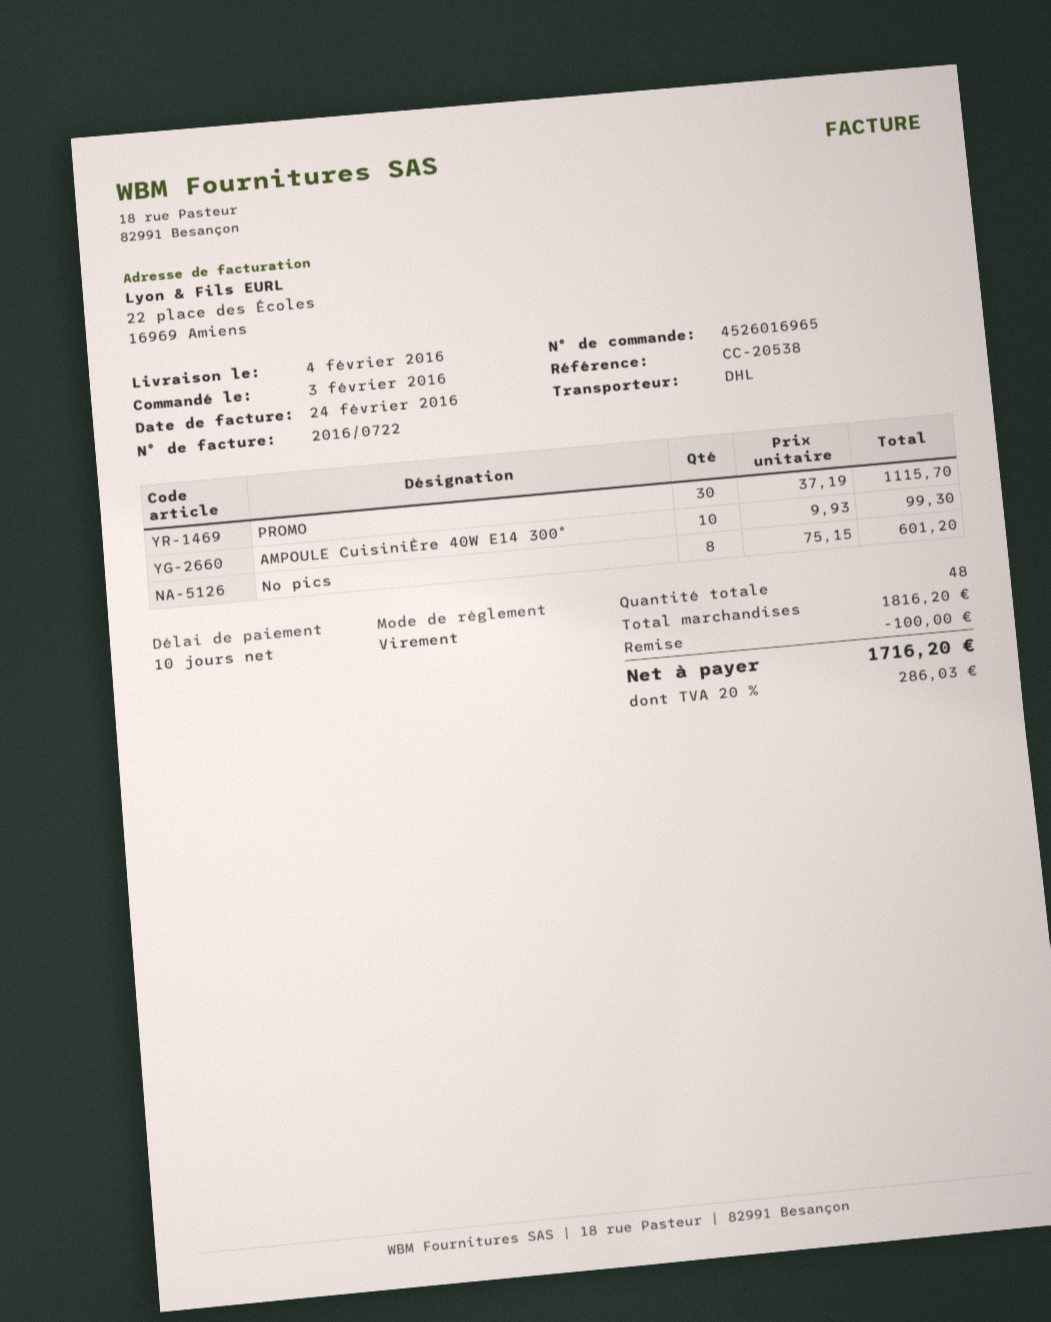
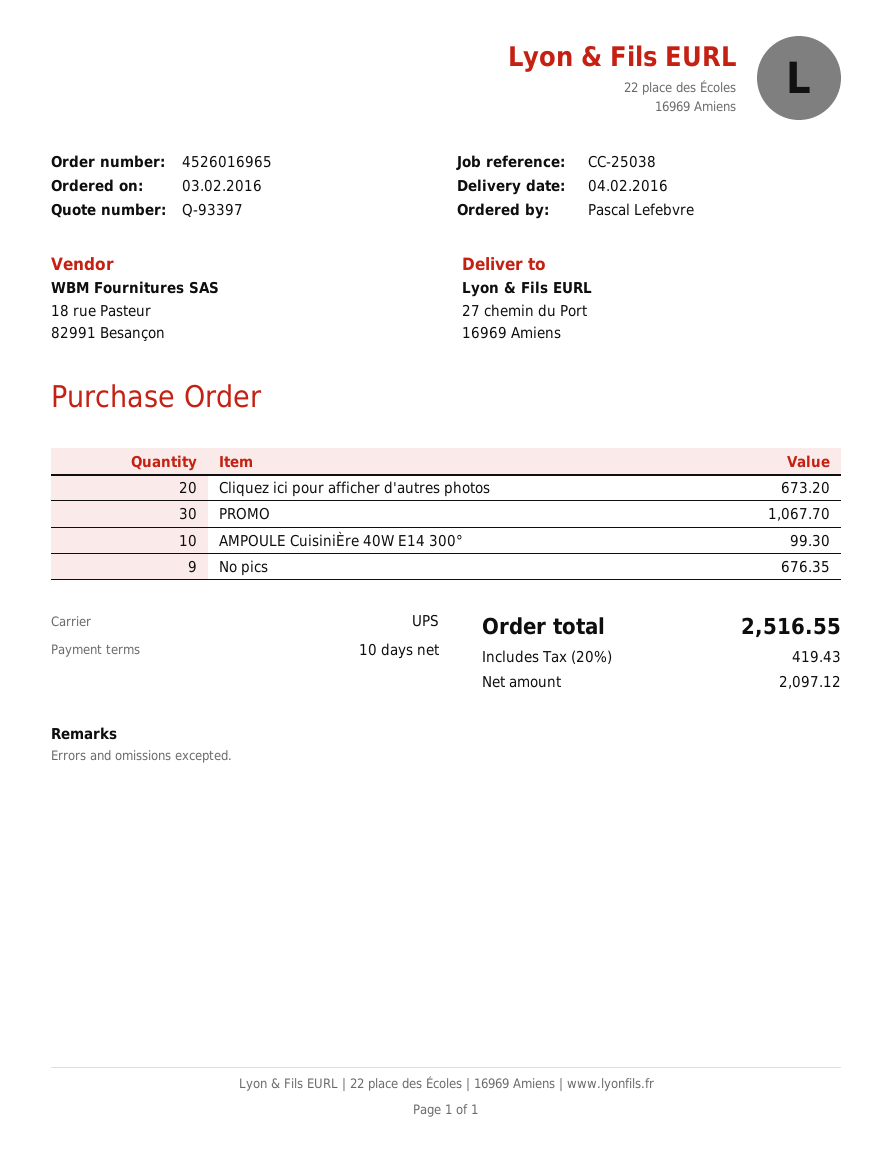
reference: CC-20538 -> CC-25038
shipping method: DHL -> UPS
PROMO: 30 for 1115.70 -> 30 for 1067.70
No pics: 8 for 601.20 -> 9 for 676.35
Cliquez ici pour afficher d'autres photos: none -> 20 for 673.20
discount: 100.00 -> none
tax: 20% = 286.03 -> 20% = 419.43
total: 1716.20 -> 2516.55

